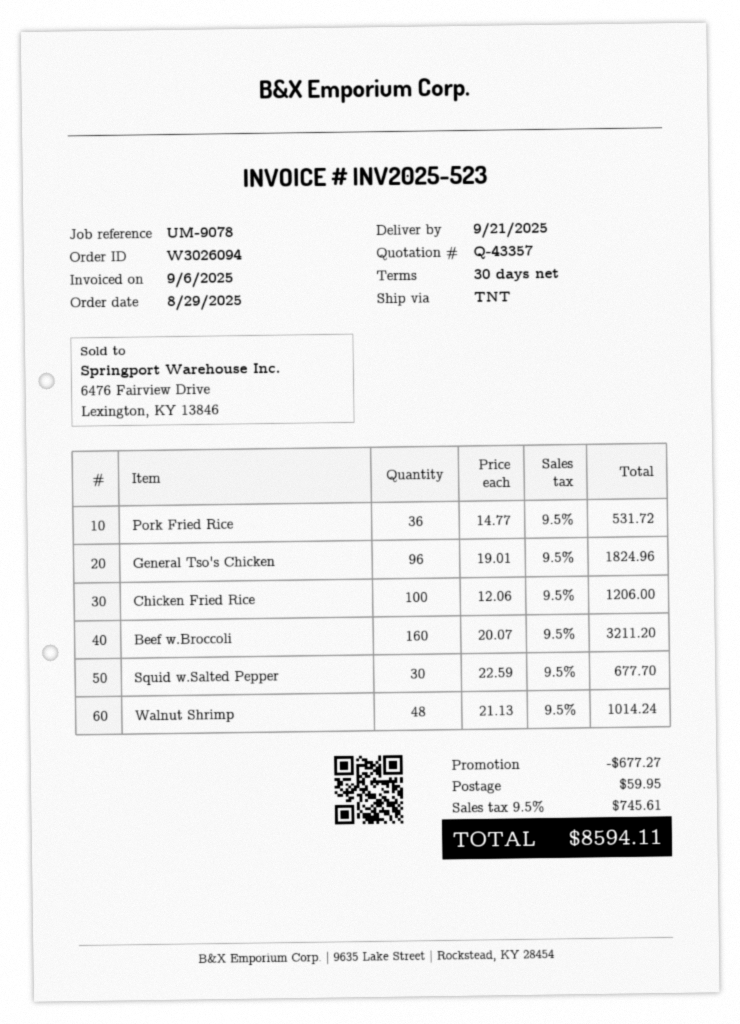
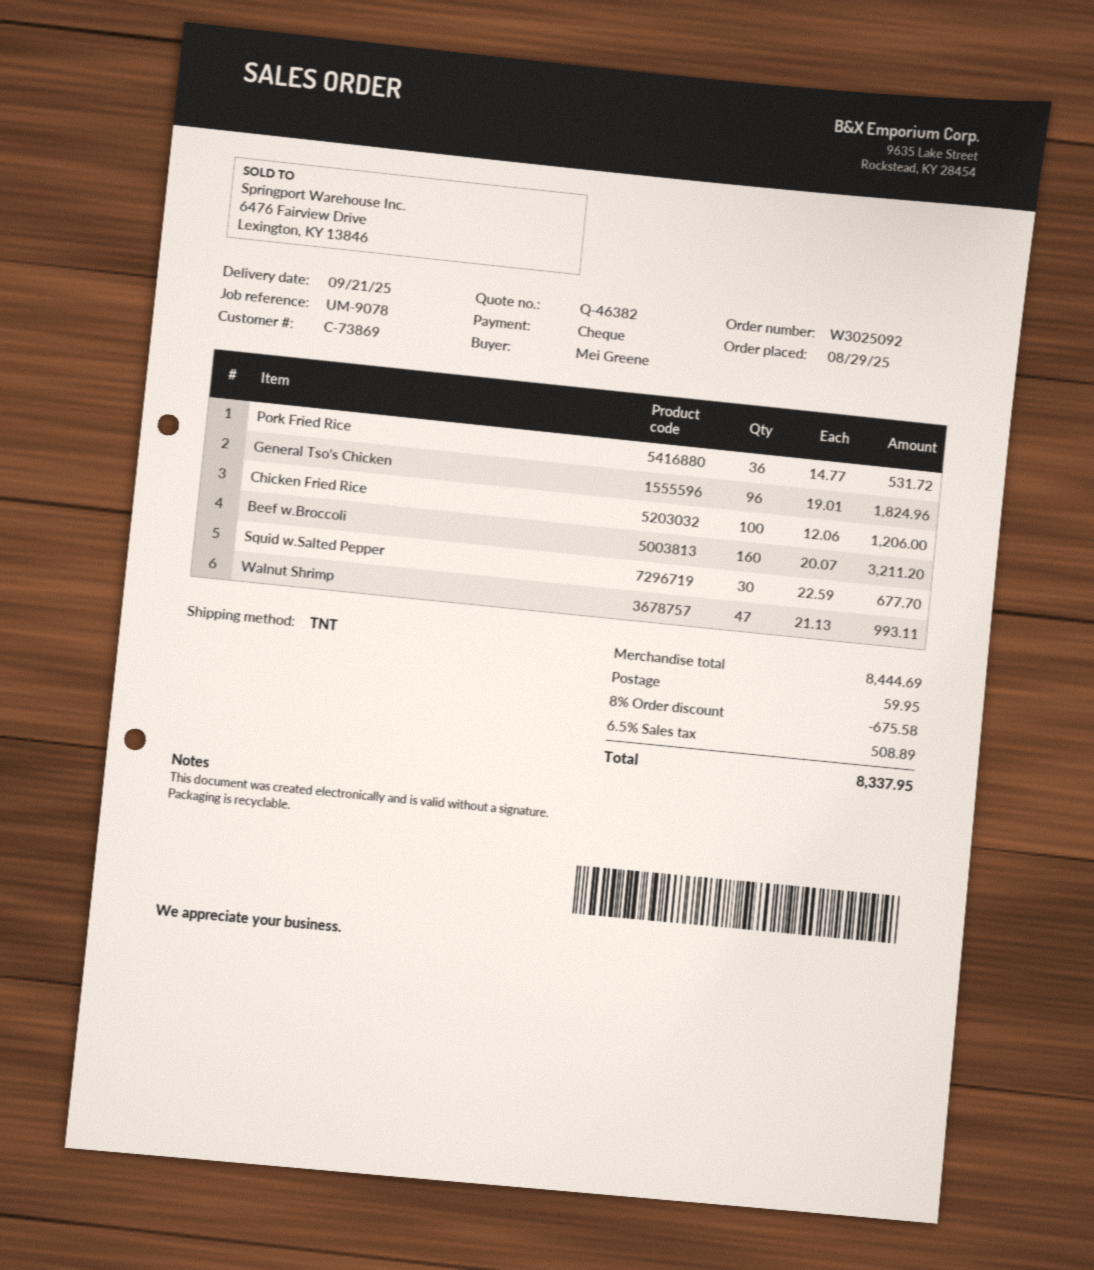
quote number: Q-43357 -> Q-46382
order number: W3026094 -> W3025092
Walnut Shrimp: 48 x 21.13 = 1014.24 -> 47 x 21.13 = 993.11
discount: 677.27 -> 675.58
tax: 9.5% = 745.61 -> 6.5% = 508.89
total: 8594.11 -> 8337.95

